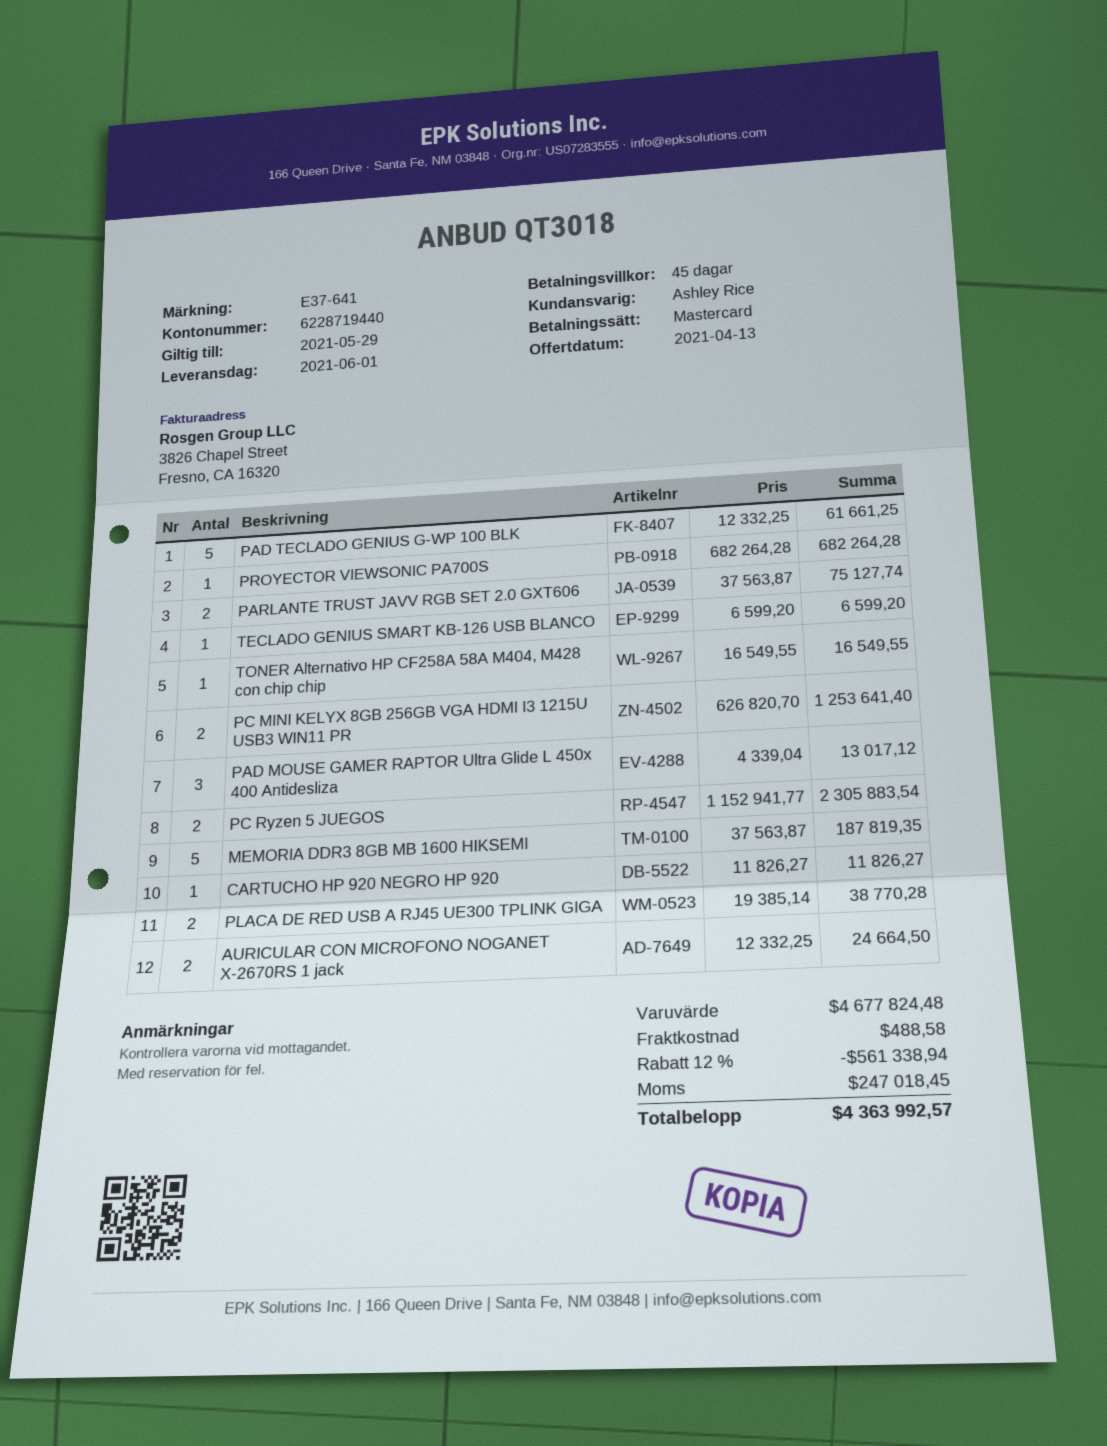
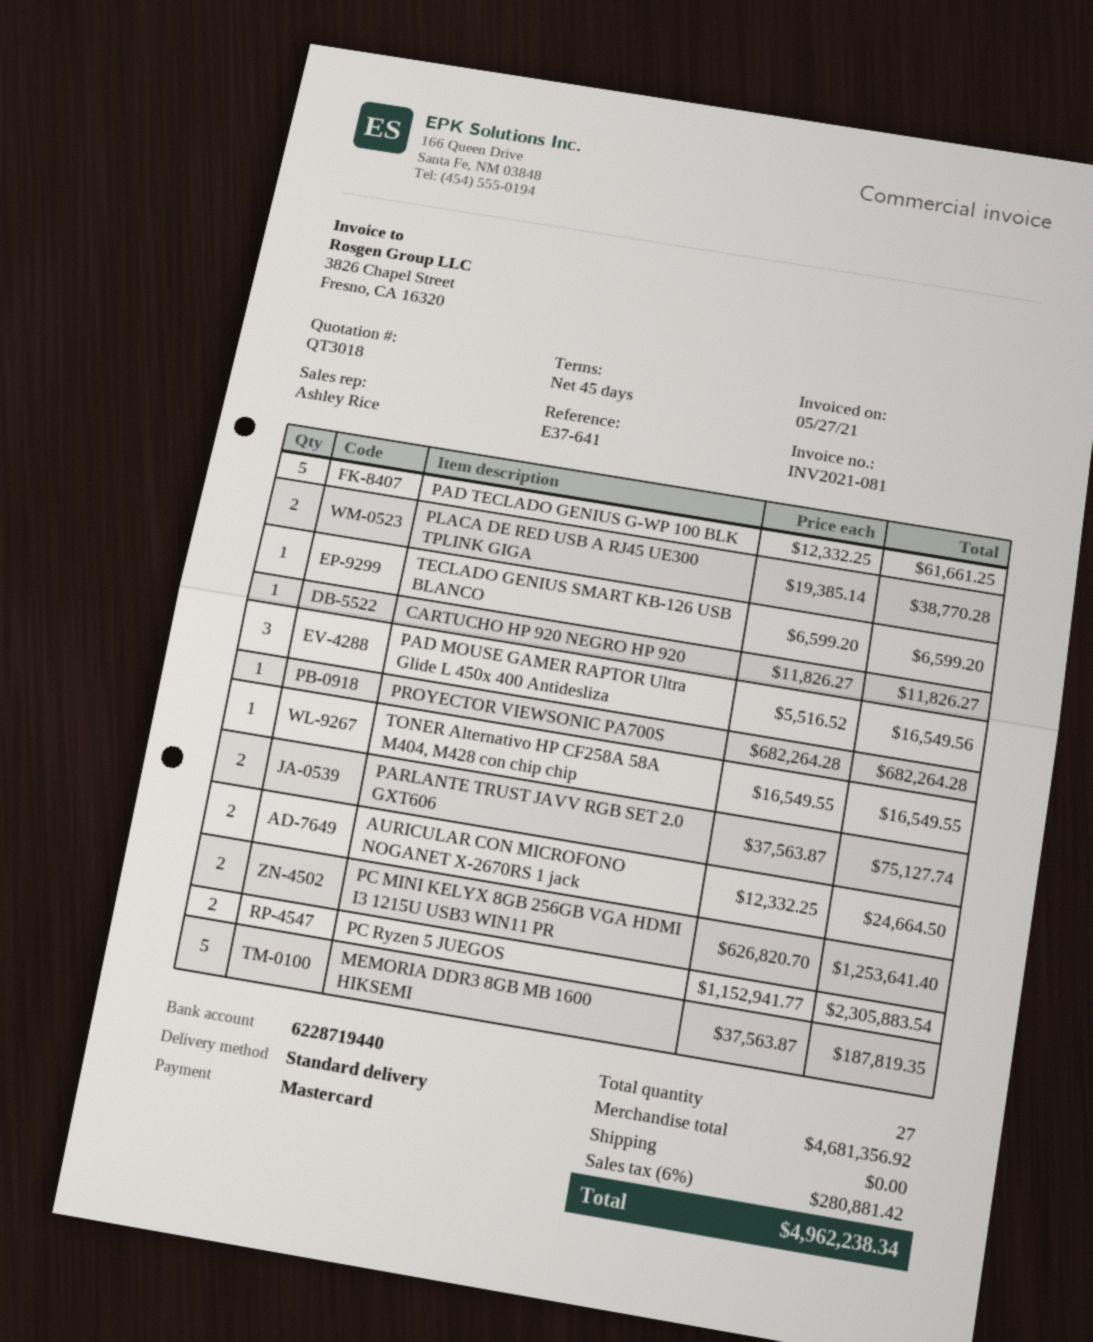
PAD MOUSE GAMER RAPTOR Ultra Glide L 450x 400 Antidesliza: 3 x 4339.04 = 13017.12 -> 3 x 5516.52 = 16549.56
subtotal: 4677824.48 -> 4681356.92
discount: 12% = 561338.94 -> none
shipping: 488.58 -> 0.00
tax: 247018.45 -> 280881.42
total: 4363992.57 -> 4962238.34

